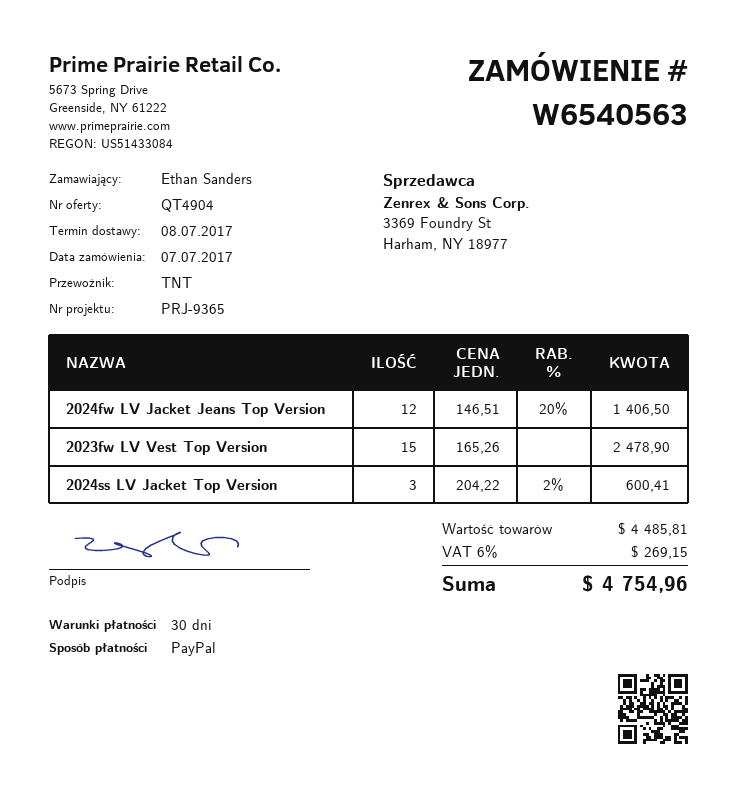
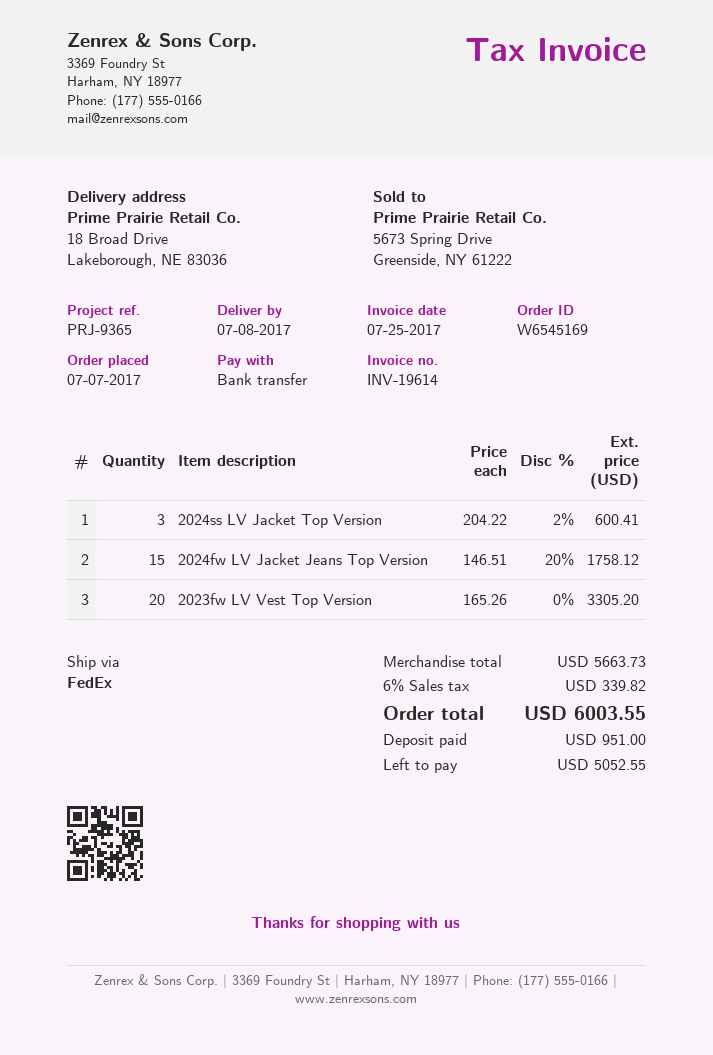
order number: W6540563 -> W6545169
payment method: PayPal -> bank transfer
shipping method: TNT -> FedEx
2024fw LV Jacket Jeans Top Version: 12 x 146.51 - 20% = 1406.50 -> 15 x 146.51 - 20% = 1758.12
2023fw LV Vest Top Version: 15 x 165.26 = 2478.90 -> 20 x 165.26 = 3305.20
subtotal: 4485.81 -> 5663.73
tax: 6% = 269.15 -> 6% = 339.82
total: 4754.96 -> 6003.55

